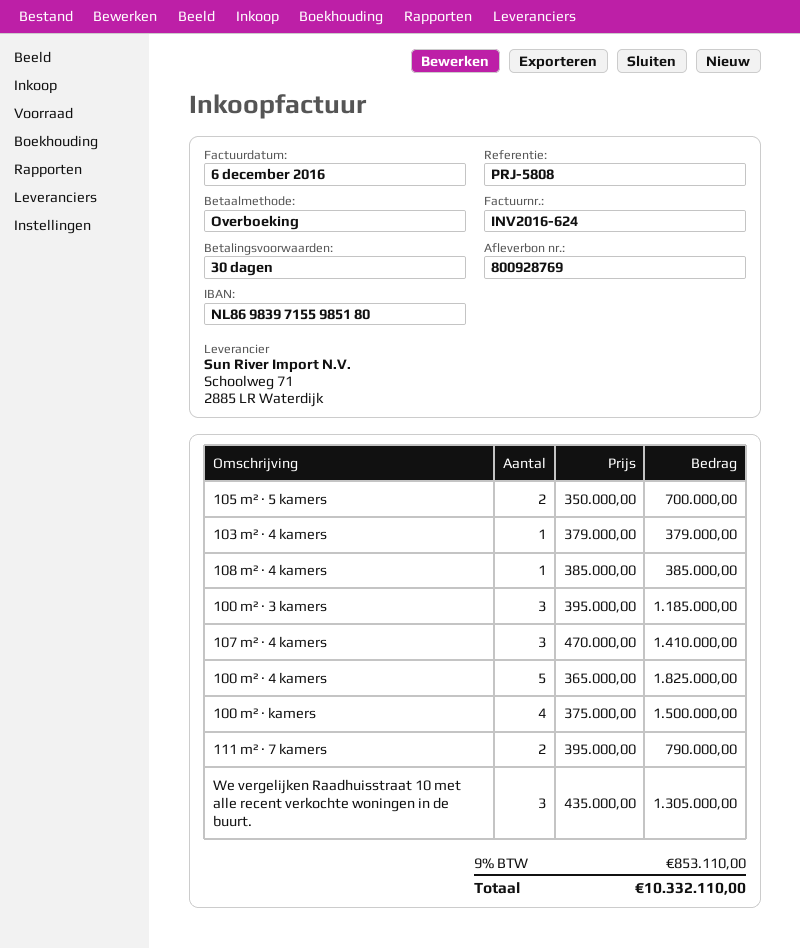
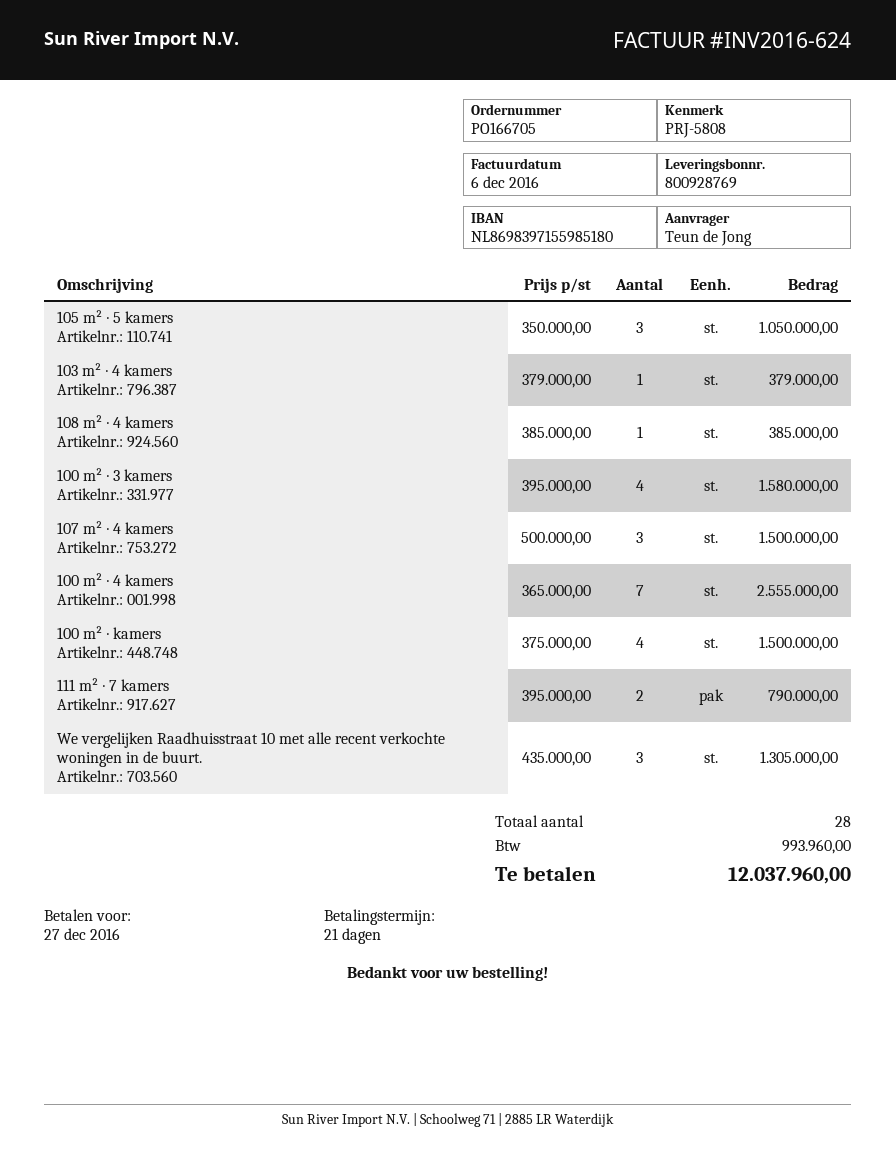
payment terms: 30 days -> 21 days
105 m² · 5 kamers: 2 x 350000.00 = 700000.00 -> 3 x 350000.00 = 1050000.00
100 m² · 3 kamers: 3 x 395000.00 = 1185000.00 -> 4 x 395000.00 = 1580000.00
107 m² · 4 kamers: 3 x 470000.00 = 1410000.00 -> 3 x 500000.00 = 1500000.00
100 m² · 4 kamers: 5 x 365000.00 = 1825000.00 -> 7 x 365000.00 = 2555000.00
tax: 853110.00 -> 993960.00
total: 10332110.00 -> 12037960.00

